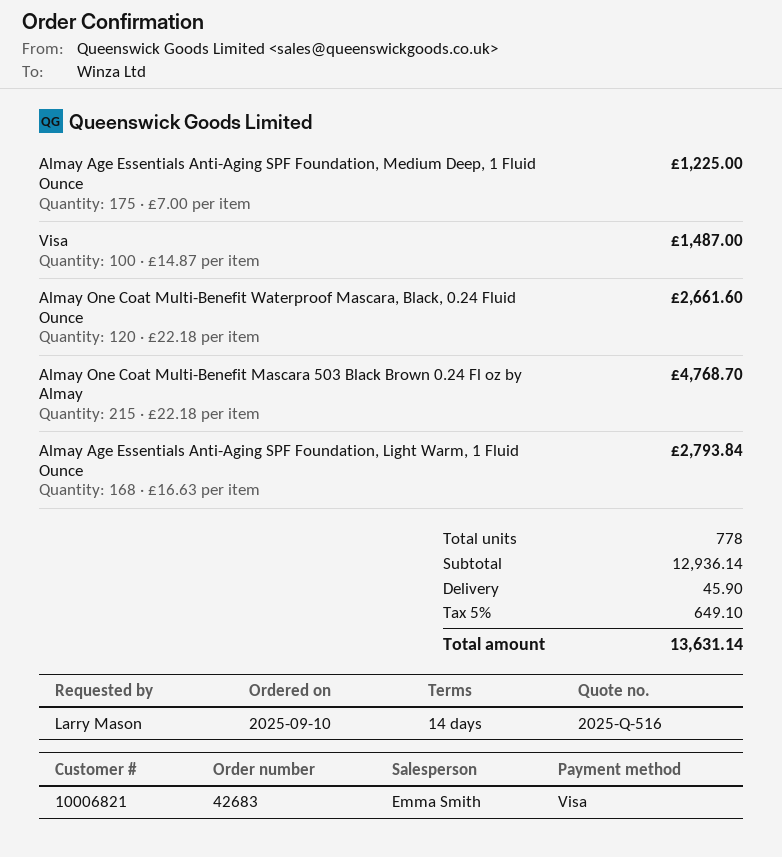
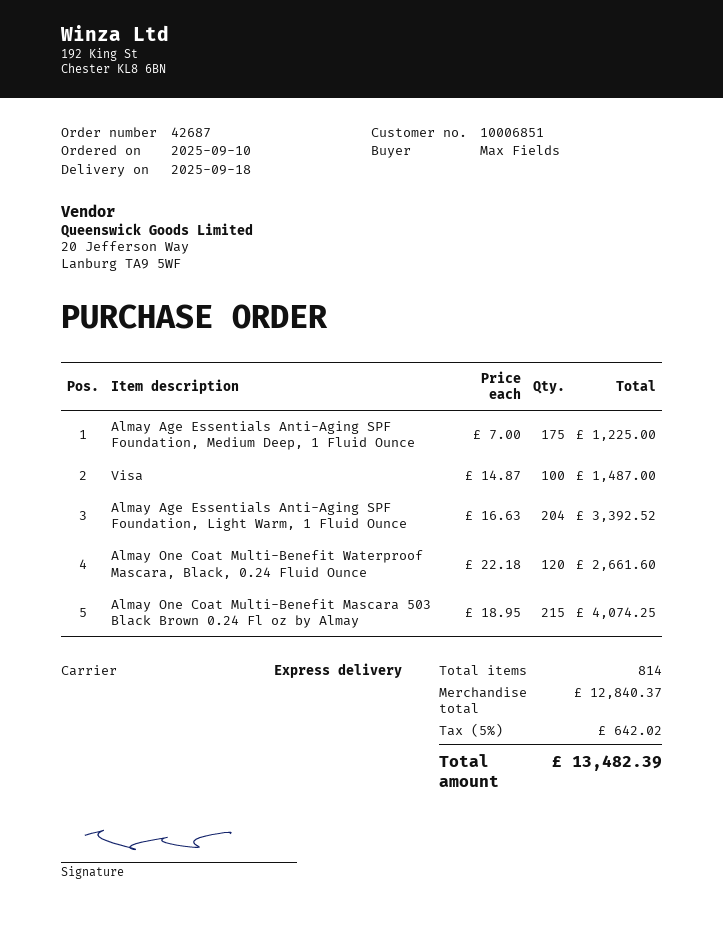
order number: 42683 -> 42687
customer number: 10006821 -> 10006851
ordered by: Larry Mason -> Max Fields
Almay One Coat Multi-Benefit Mascara 503 Black Brown 0.24 Fl oz by Almay: 215 x 22.18 = 4768.70 -> 215 x 18.95 = 4074.25
Almay Age Essentials Anti-Aging SPF Foundation, Light Warm, 1 Fluid Ounce: 168 x 16.63 = 2793.84 -> 204 x 16.63 = 3392.52
total quantity: 778 -> 814
subtotal: 12936.14 -> 12840.37
shipping: 45.90 -> none
tax: 5% = 649.10 -> 5% = 642.02
total: 13631.14 -> 13482.39

